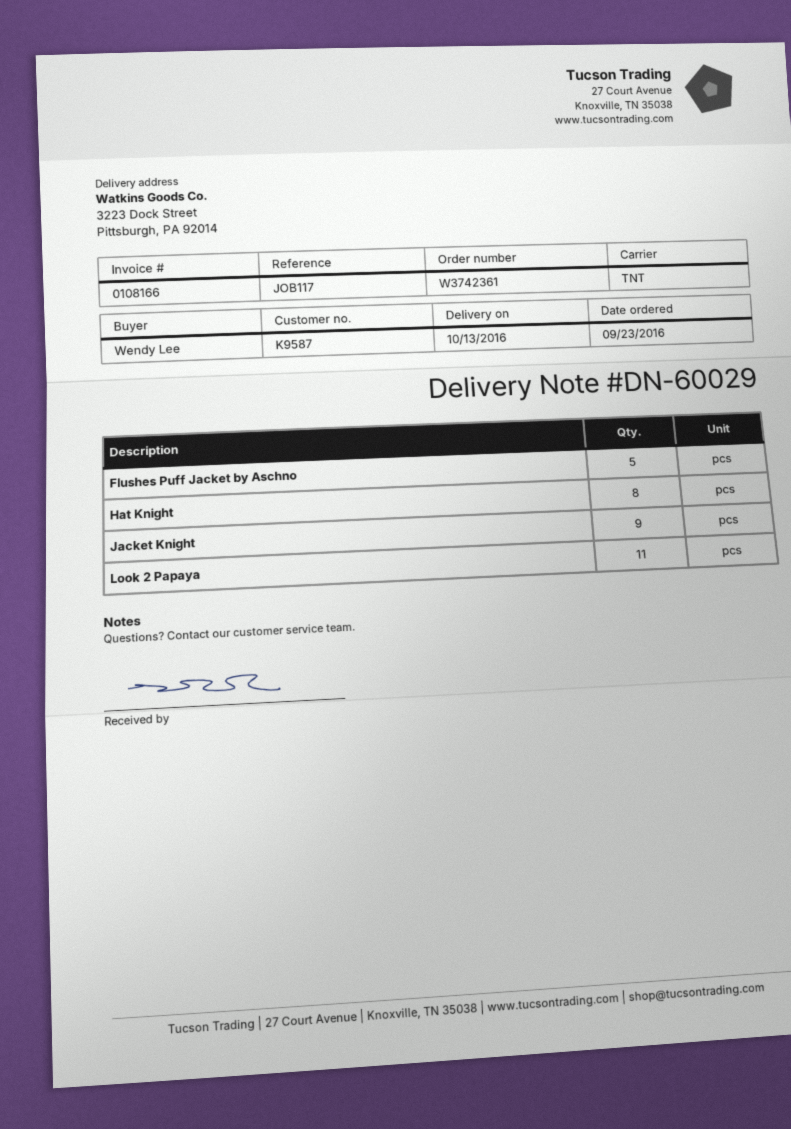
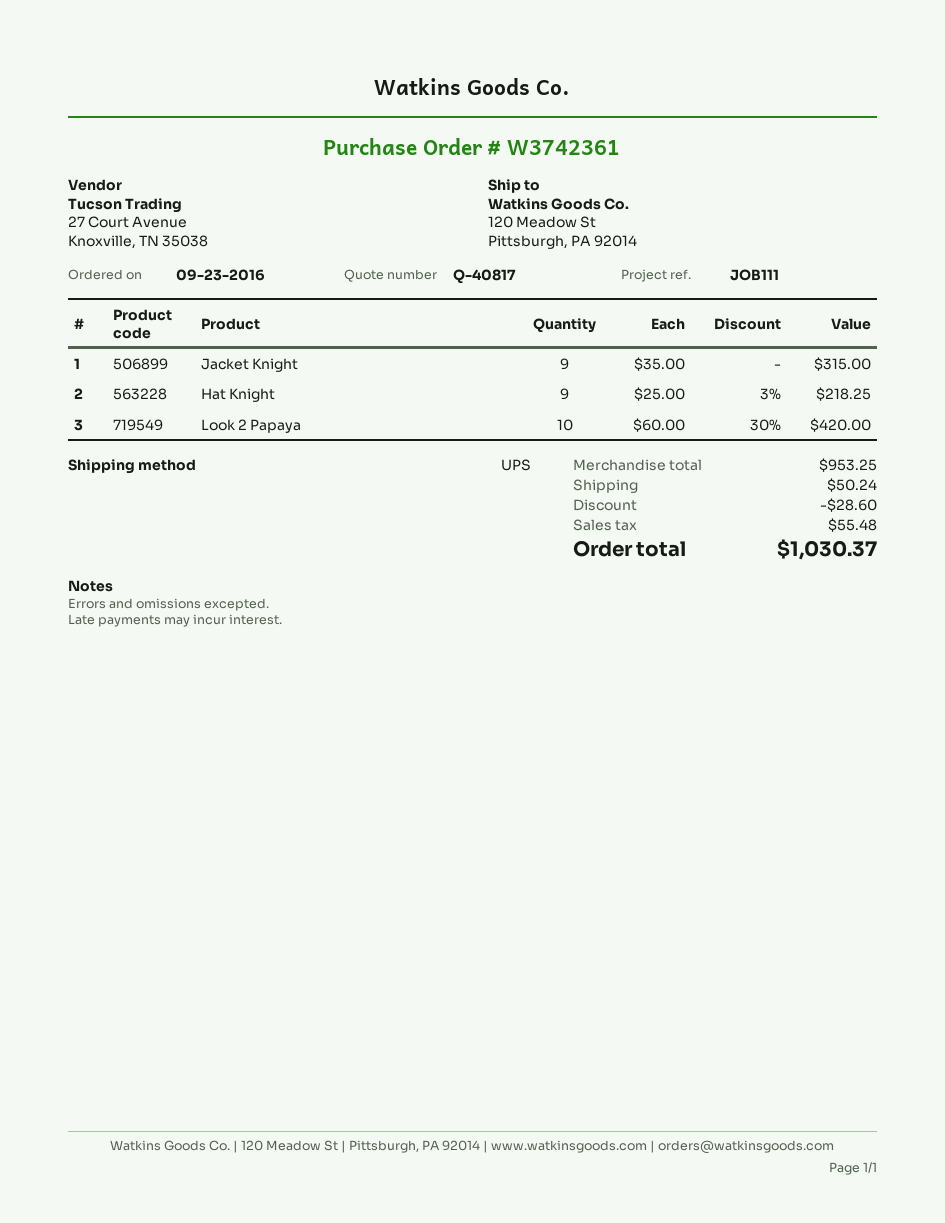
reference: JOB117 -> JOB111
shipping method: TNT -> UPS
ship to: 3223 Dock Street, Pittsburgh, PA 92014 -> 120 Meadow St, Pittsburgh, PA 92014
Flushes Puff Jacket by Aschno: 5 -> none
Hat Knight: 8 -> 9
Look 2 Papaya: 11 -> 10

